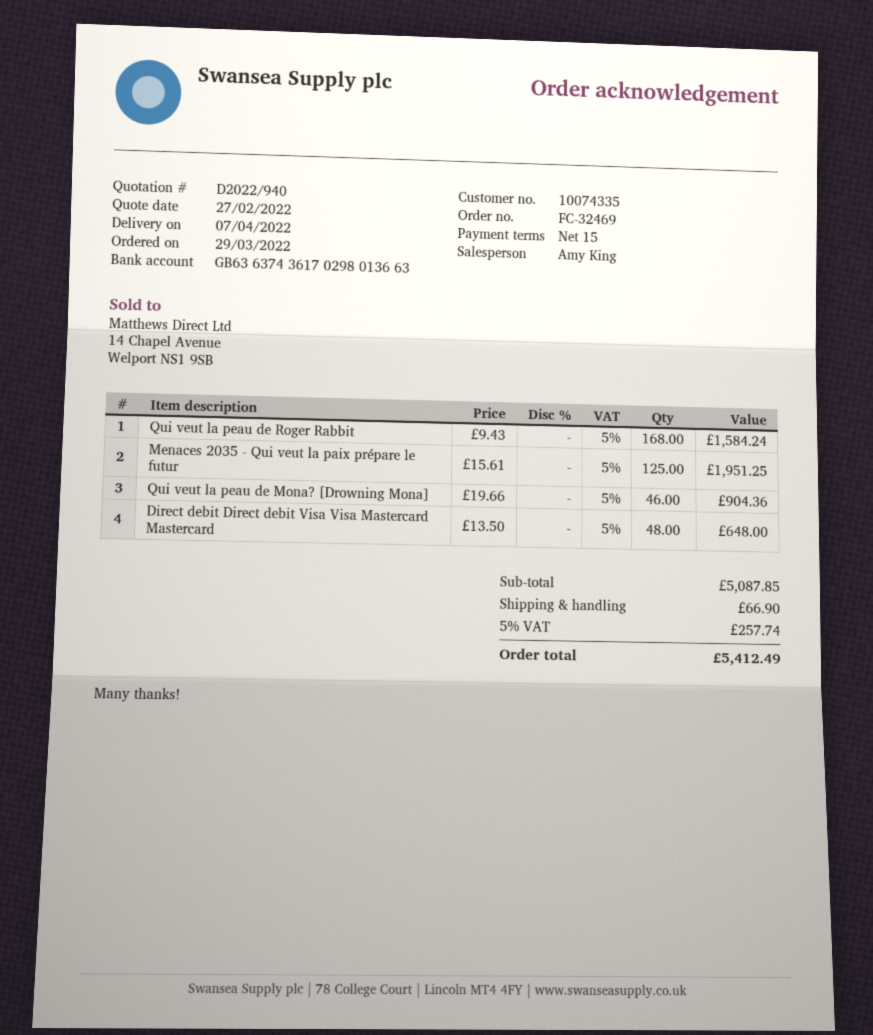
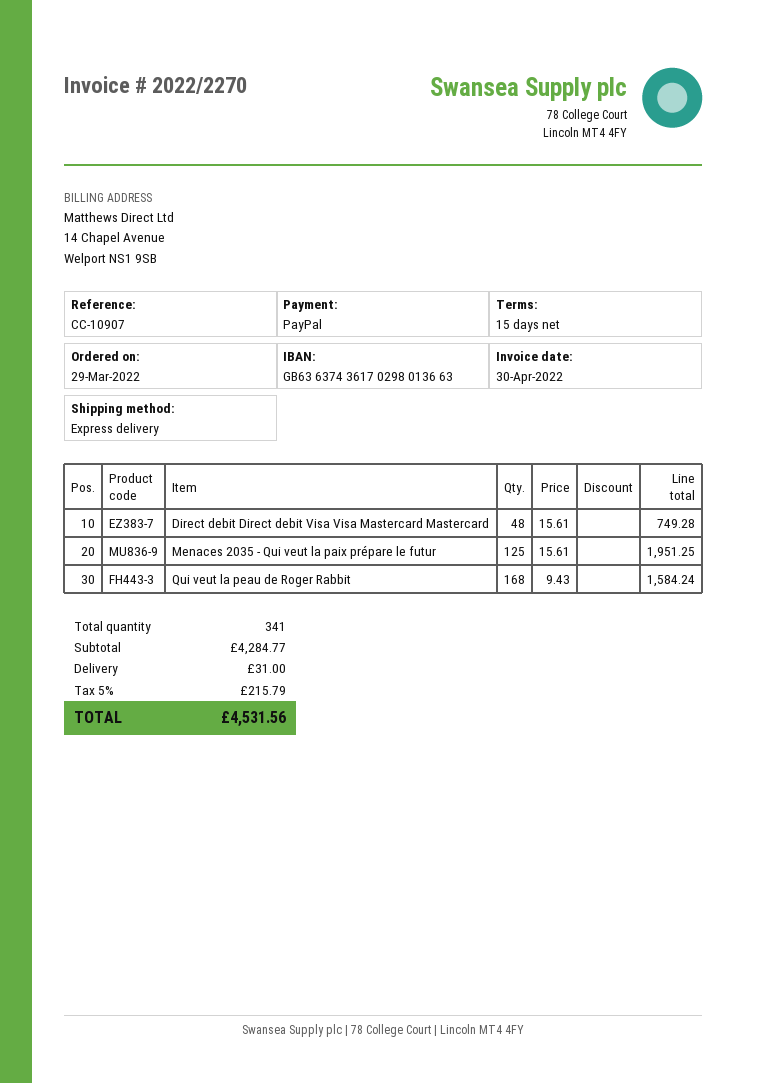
Qui veut la peau de Mona? [Drowning Mona]: 46 x 19.66 = 904.36 -> none
Direct debit Direct debit Visa Visa Mastercard Mastercard: 48 x 13.50 = 648.00 -> 48 x 15.61 = 749.28
subtotal: 5087.85 -> 4284.77
shipping: 66.90 -> 31.00
tax: 5% = 257.74 -> 5% = 215.79
total: 5412.49 -> 4531.56

